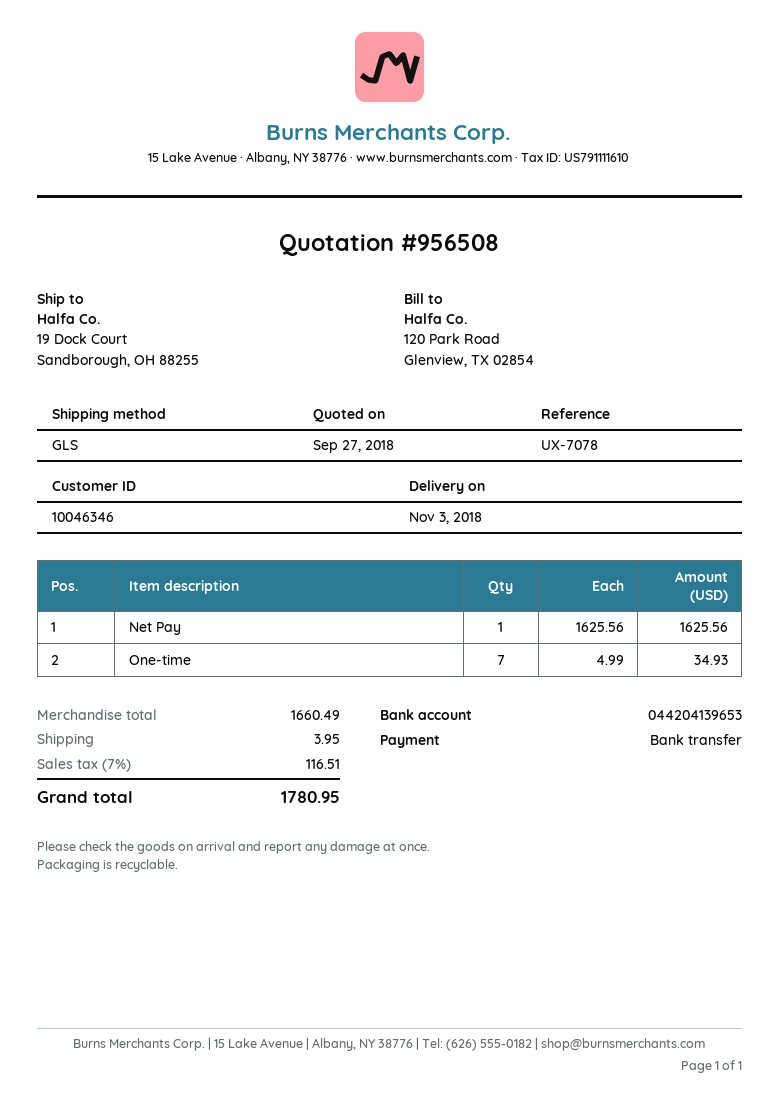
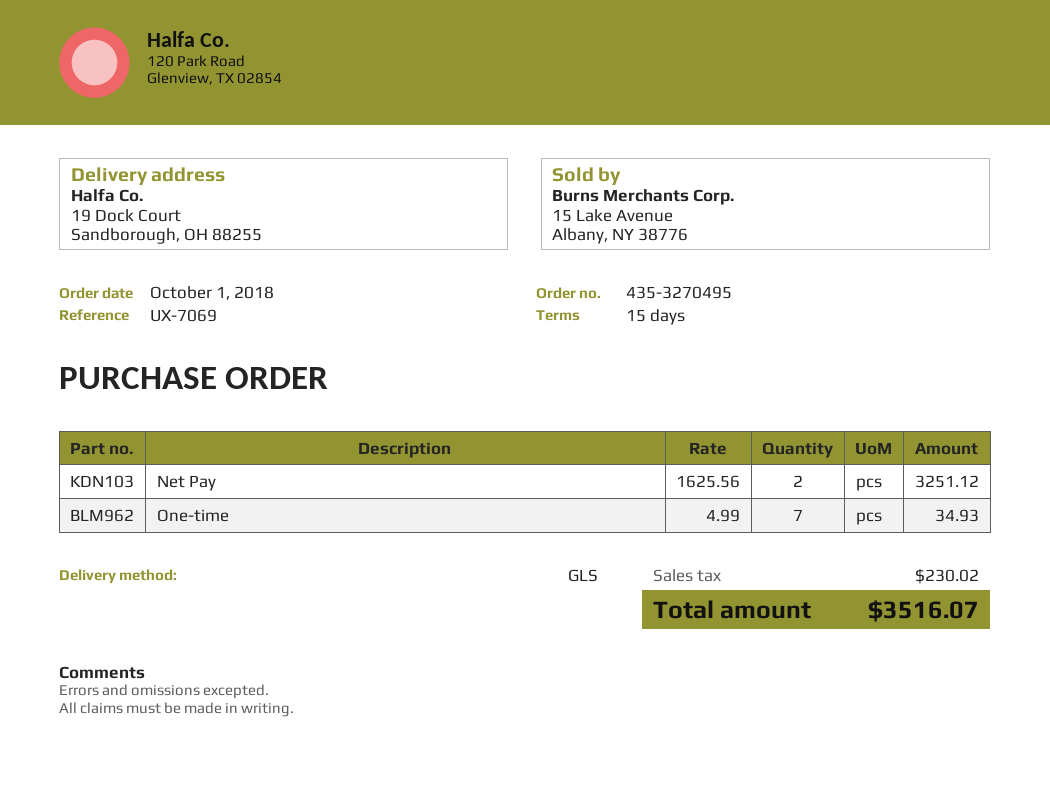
reference: UX-7078 -> UX-7069
Net Pay: 1 x 1625.56 = 1625.56 -> 2 x 1625.56 = 3251.12
shipping: 3.95 -> none
tax: 116.51 -> 230.02
total: 1780.95 -> 3516.07

